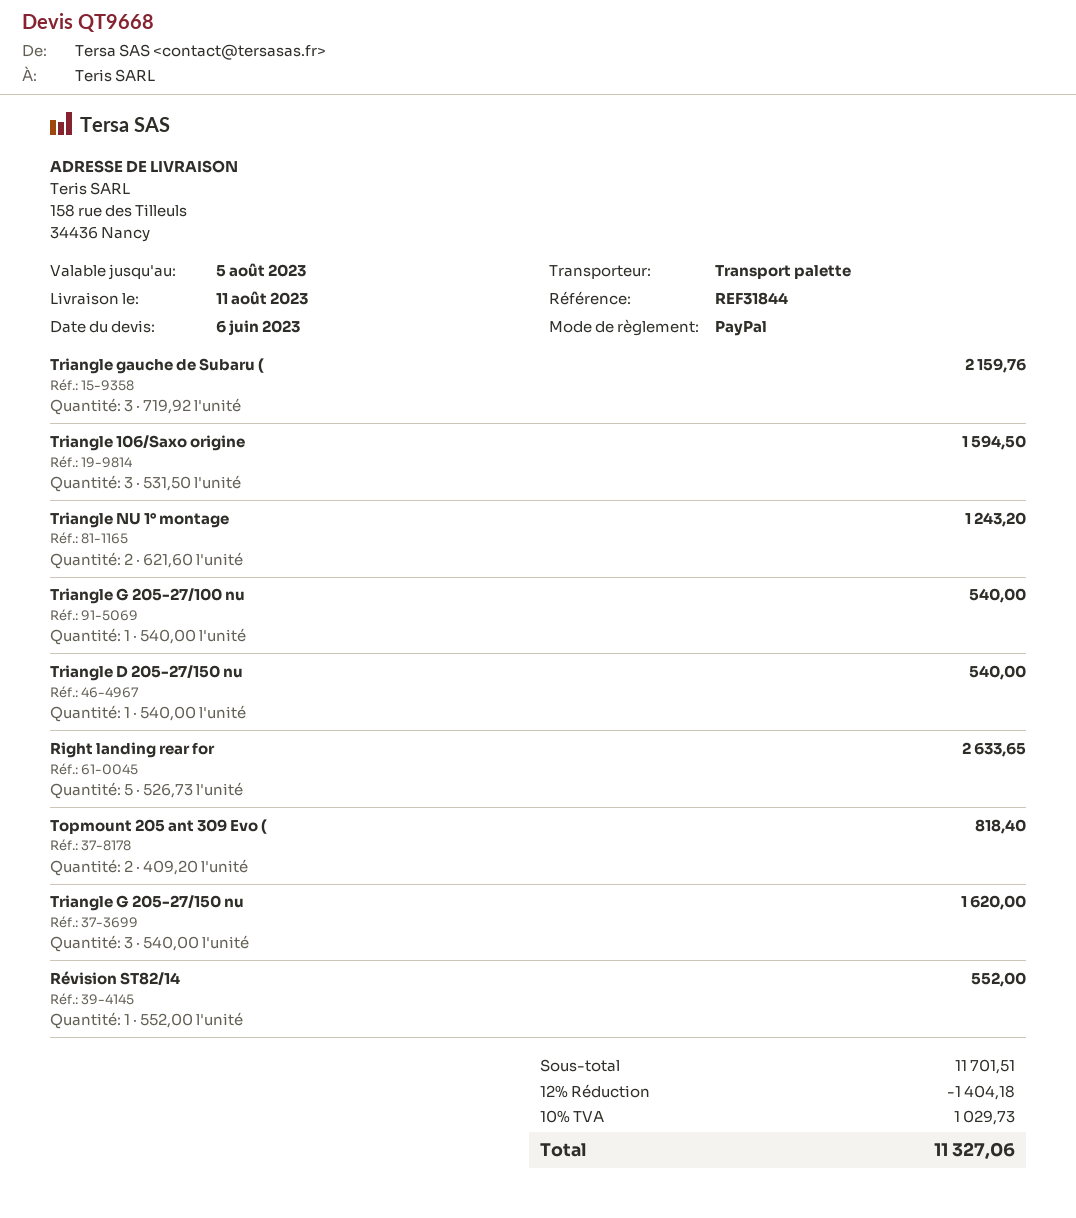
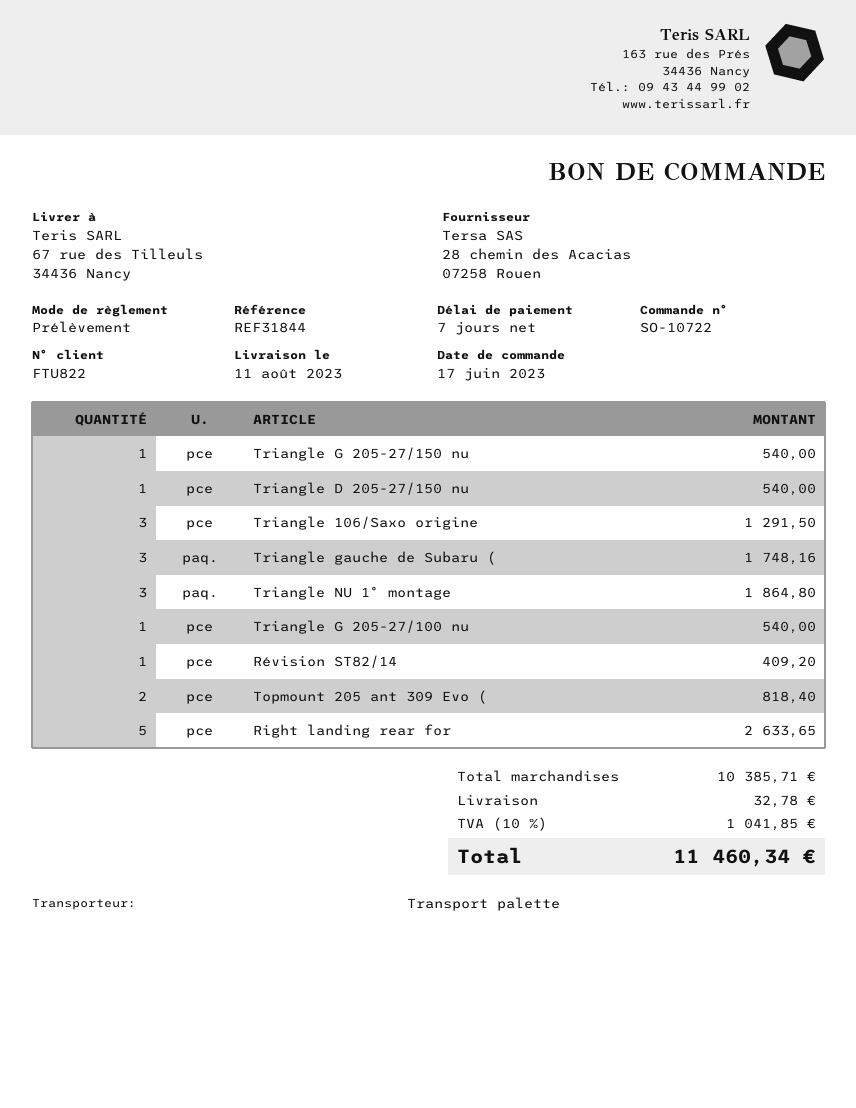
payment method: PayPal -> direct debit
ship to: 158 rue des Tilleuls, 34436 Nancy -> 67 rue des Tilleuls, 34436 Nancy
Triangle gauche de Subaru (: 3 for 2159.76 -> 3 for 1748.16
Triangle 106/Saxo origine: 3 for 1594.50 -> 3 for 1291.50
Triangle NU 1° montage: 2 for 1243.20 -> 3 for 1864.80
Triangle G 205-27/150 nu: 3 for 1620.00 -> 1 for 540.00
Révision ST82/14: 1 for 552.00 -> 1 for 409.20
subtotal: 11701.51 -> 10385.71
discount: 12% = 1404.18 -> none
shipping: none -> 32.78
tax: 10% = 1029.73 -> 10% = 1041.85
total: 11327.06 -> 11460.34

